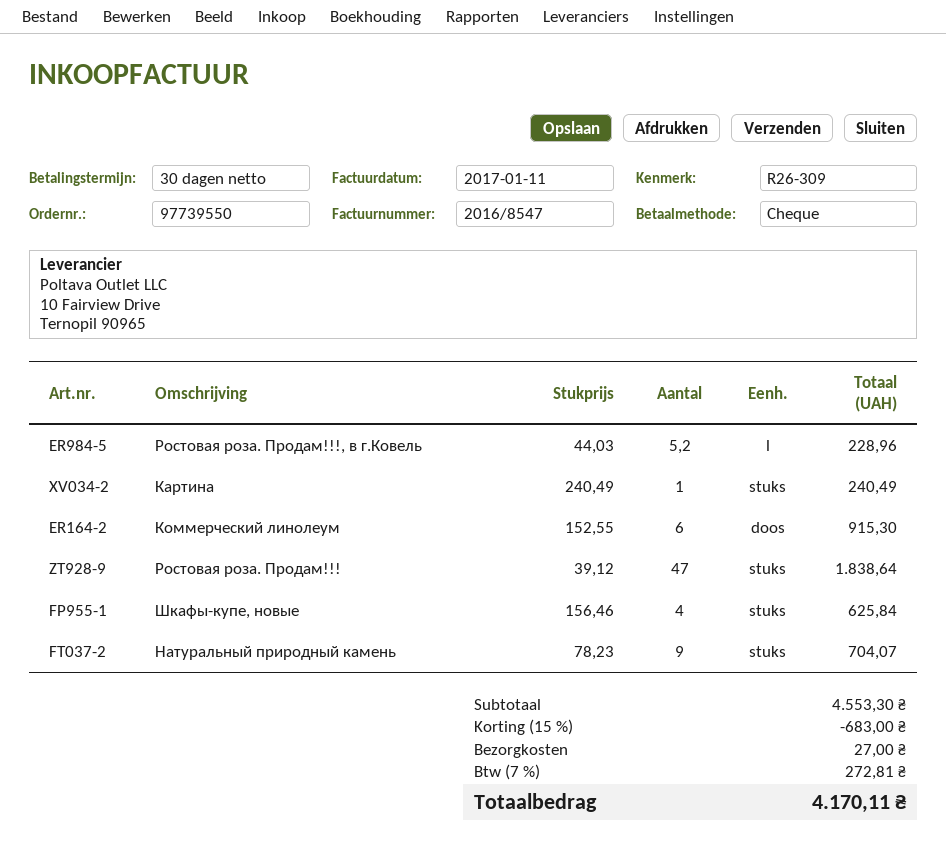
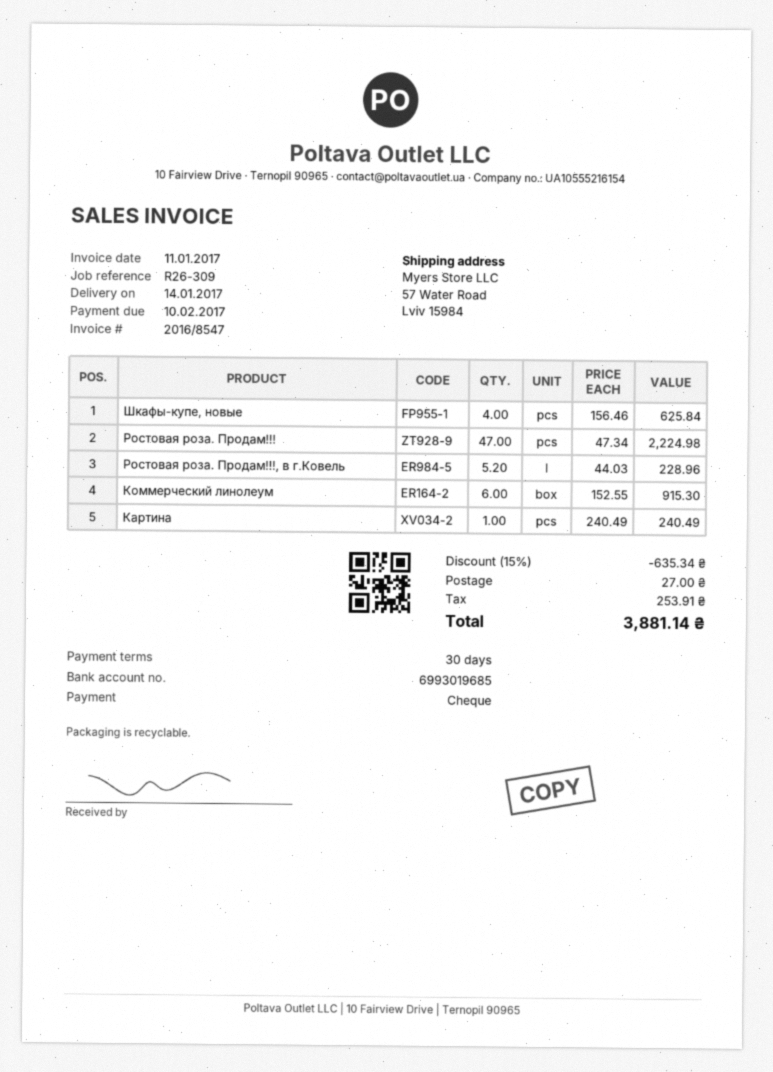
Ростовая роза. Продам!!!: 47 x 39.12 = 1838.64 -> 47 x 47.34 = 2224.98
Натуральный природный камень: 9 x 78.23 = 704.07 -> none
discount: 15% = 683.00 -> 15% = 635.34
tax: 272.81 -> 253.91
total: 4170.11 -> 3881.14

